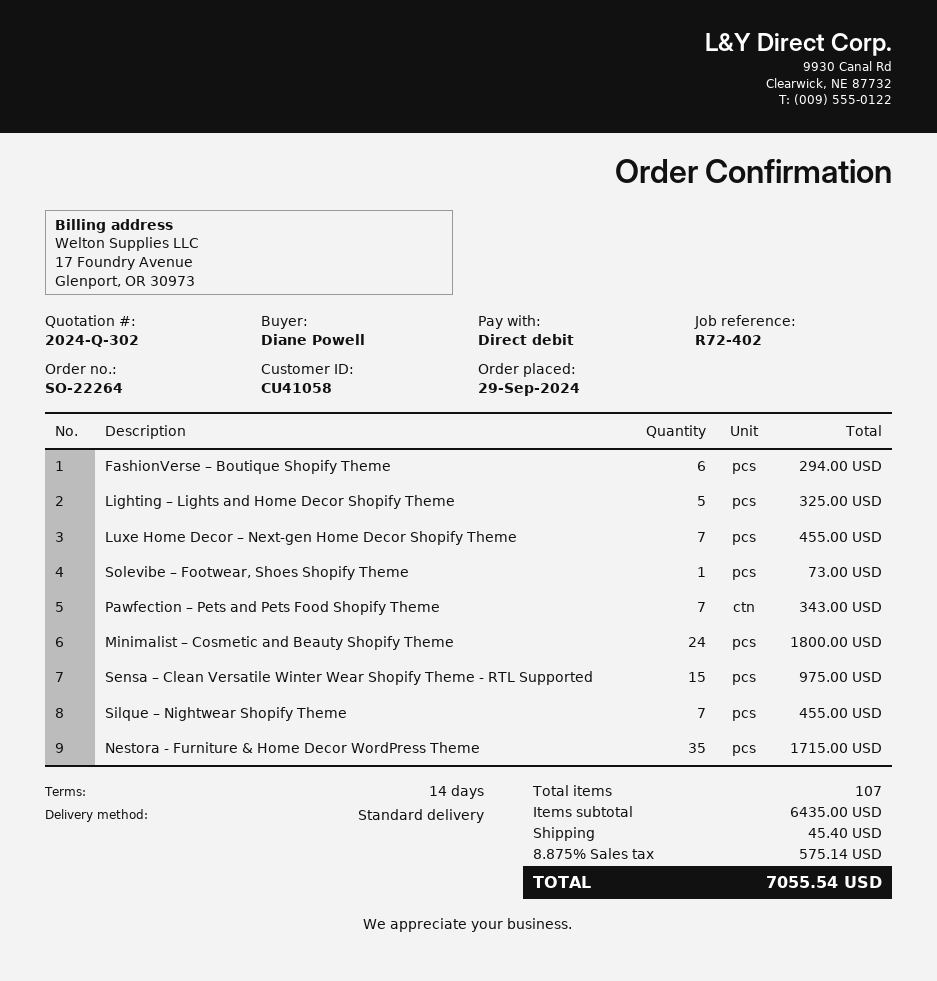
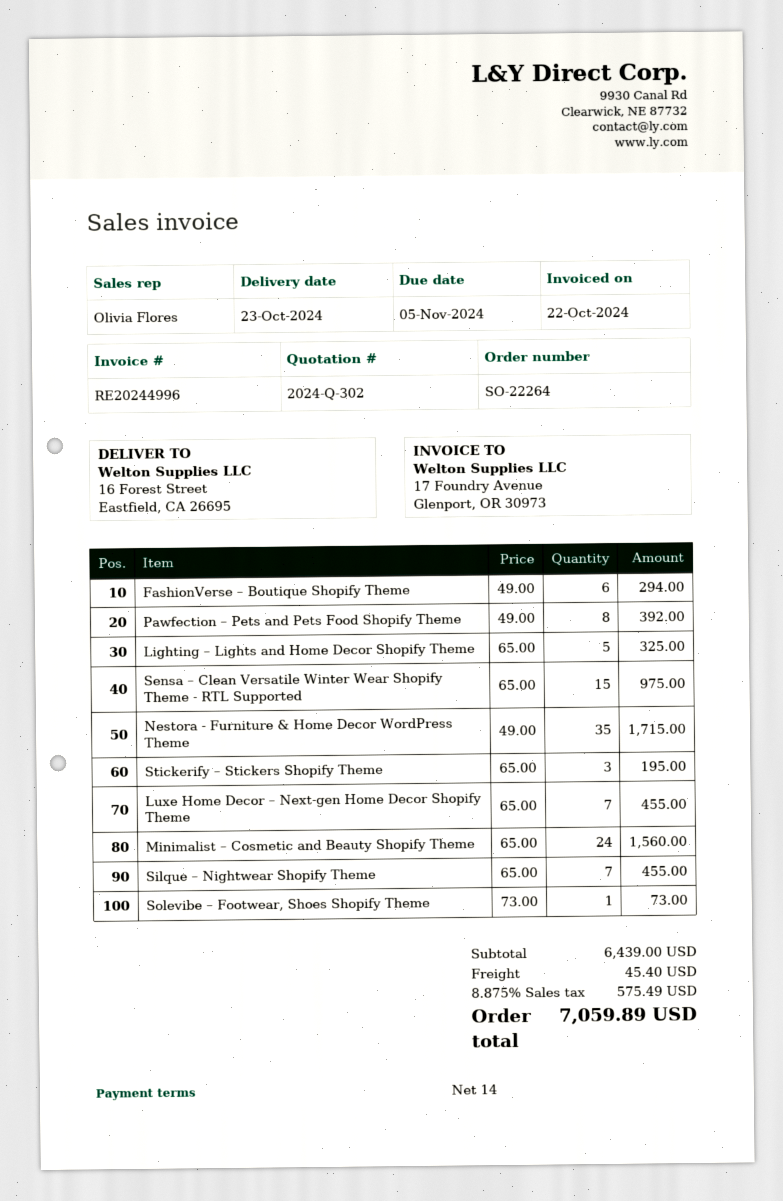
Pawfection – Pets and Pets Food Shopify Theme: 7 for 343.00 -> 8 for 392.00
Minimalist – Cosmetic and Beauty Shopify Theme: 24 for 1800.00 -> 24 for 1560.00
Stickerify – Stickers Shopify Theme: none -> 3 for 195.00
subtotal: 6435.00 -> 6439.00
tax: 8.875% = 575.14 -> 8.875% = 575.49
total: 7055.54 -> 7059.89

